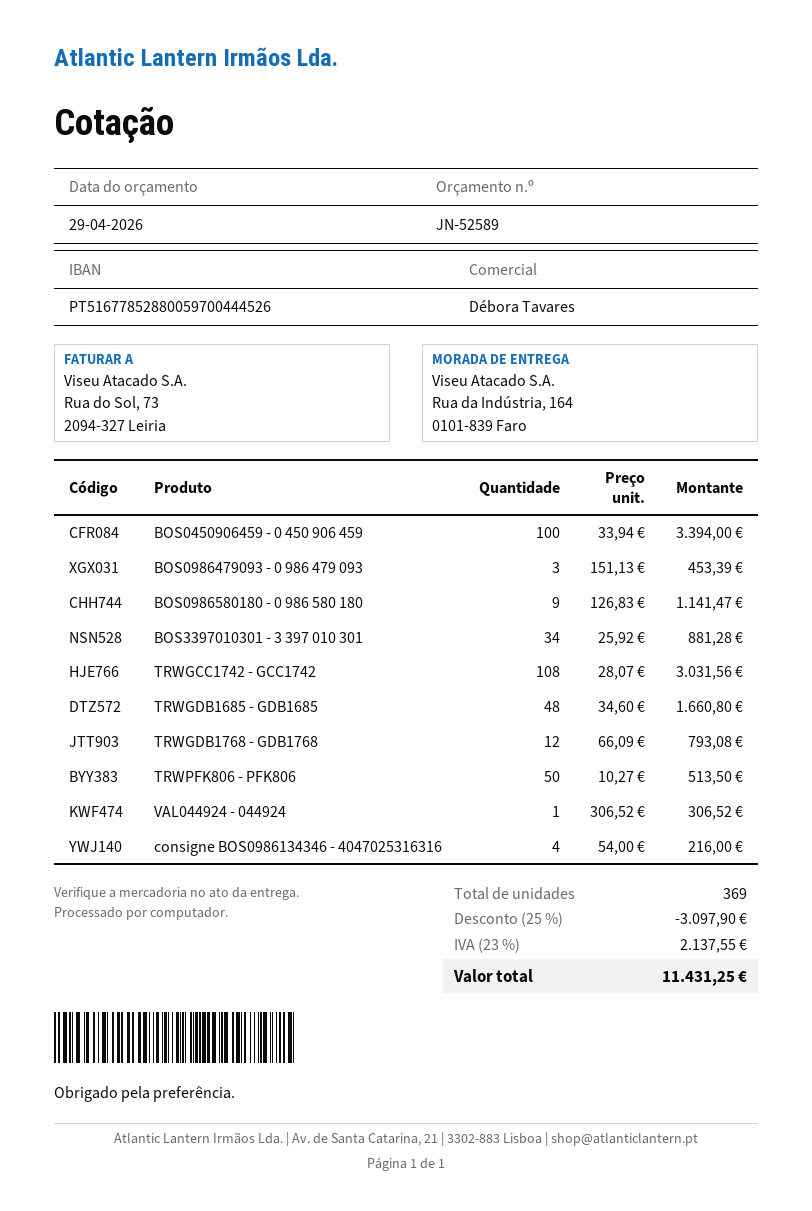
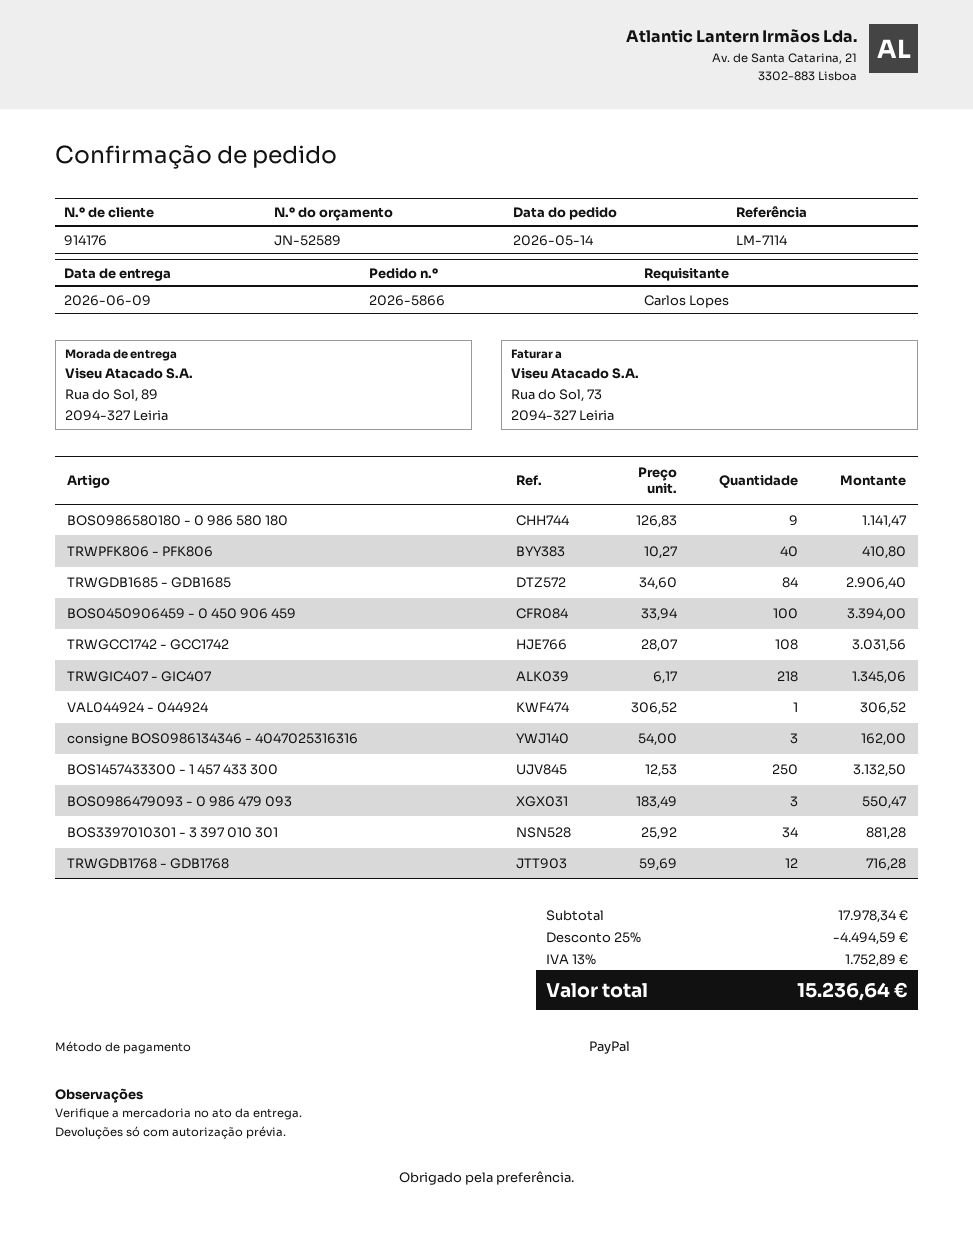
ship to: Rua da Indústria, 164, 0101-839 Faro -> Rua do Sol, 89, 2094-327 Leiria
BOS0986479093 - 0 986 479 093: 3 x 151.13 = 453.39 -> 3 x 183.49 = 550.47
TRWGDB1685 - GDB1685: 48 x 34.60 = 1660.80 -> 84 x 34.60 = 2906.40
TRWGDB1768 - GDB1768: 12 x 66.09 = 793.08 -> 12 x 59.69 = 716.28
TRWPFK806 - PFK806: 50 x 10.27 = 513.50 -> 40 x 10.27 = 410.80
consigne BOS0986134346 - 4047025316316: 4 x 54.00 = 216.00 -> 3 x 54.00 = 162.00
TRWGIC407 - GIC407: none -> 218 x 6.17 = 1345.06
BOS1457433300 - 1 457 433 300: none -> 250 x 12.53 = 3132.50
discount: 25% = 3097.90 -> 25% = 4494.59
tax: 23% = 2137.55 -> 13% = 1752.89
total: 11431.25 -> 15236.64

